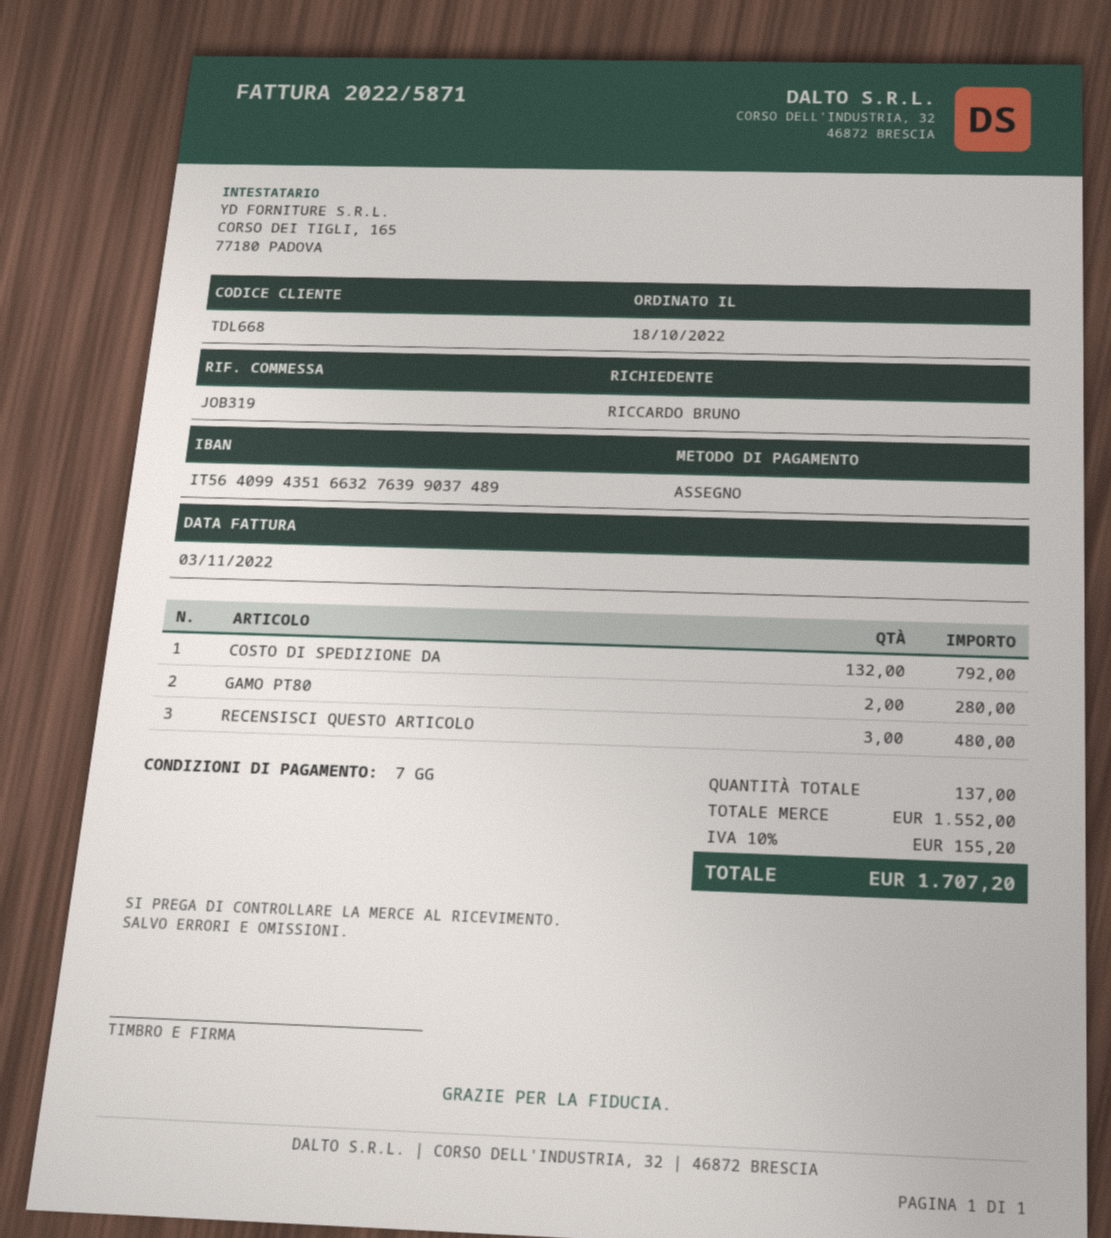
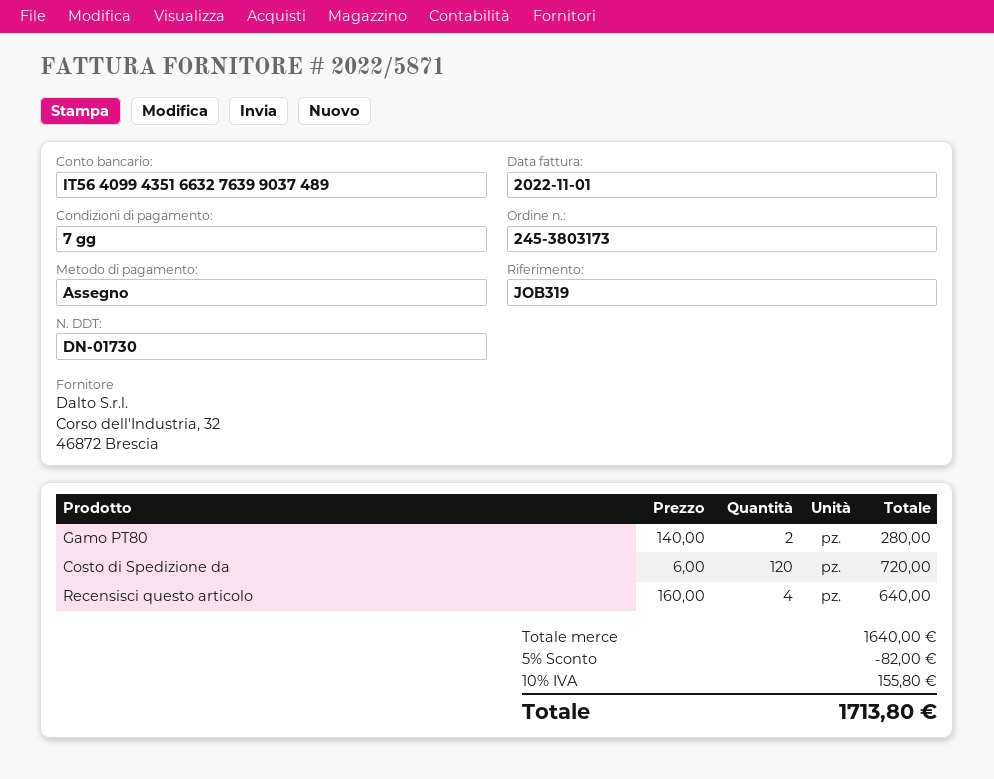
invoice date: 2022-11-03 -> 2022-11-01
COSTO DI SPEDIZIONE DA: 132 for 792.00 -> 120 for 720.00
RECENSISCI QUESTO ARTICOLO: 3 for 480.00 -> 4 for 640.00
subtotal: 1552.00 -> 1640.00
discount: none -> 5% = 82.00
tax: 10% = 155.20 -> 10% = 155.80
total: 1707.20 -> 1713.80

